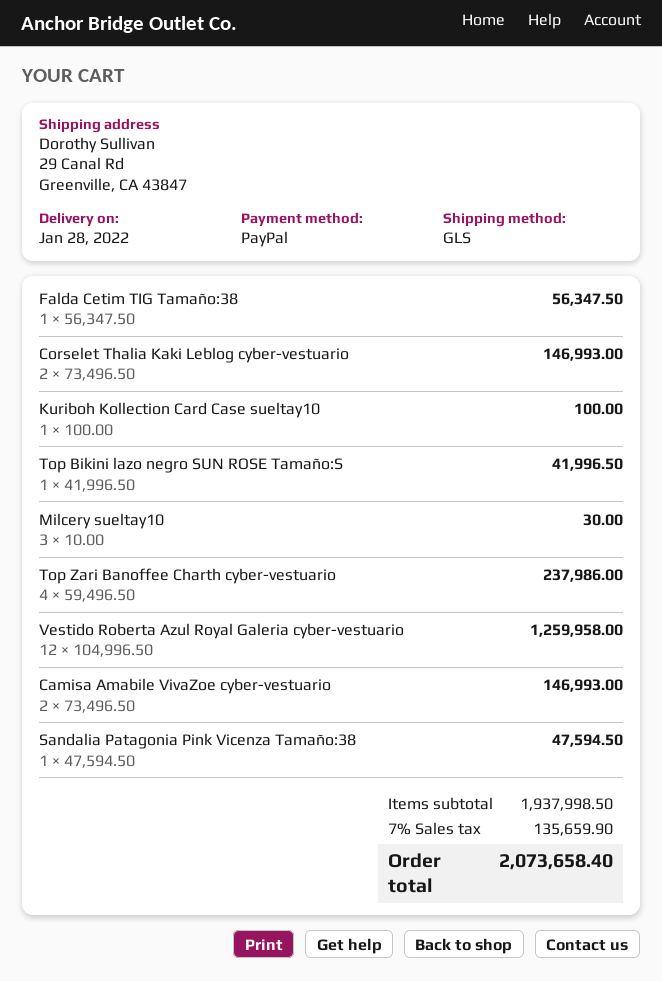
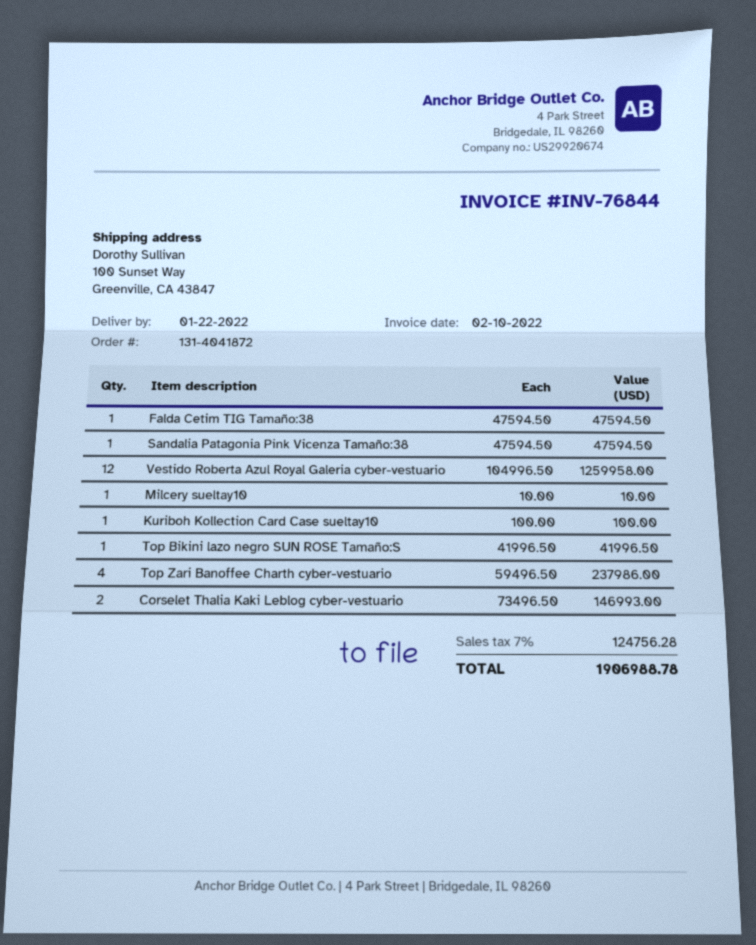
delivery date: 2022-01-28 -> 2022-01-22
ship to: 29 Canal Rd, Greenville, CA 43847 -> 100 Sunset Way, Greenville, CA 43847
Falda Cetim TIG Tamaño:38: 1 x 56347.50 = 56347.50 -> 1 x 47594.50 = 47594.50
Milcery sueltay10: 3 x 10.00 = 30.00 -> 1 x 10.00 = 10.00
Camisa Amabile VivaZoe cyber-vestuario: 2 x 73496.50 = 146993.00 -> none
tax: 7% = 135659.90 -> 7% = 124756.28
total: 2073658.40 -> 1906988.78

